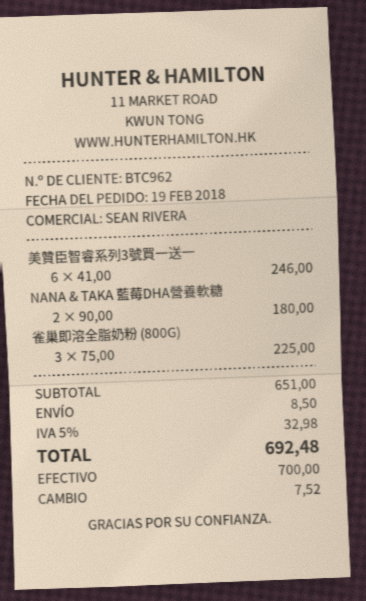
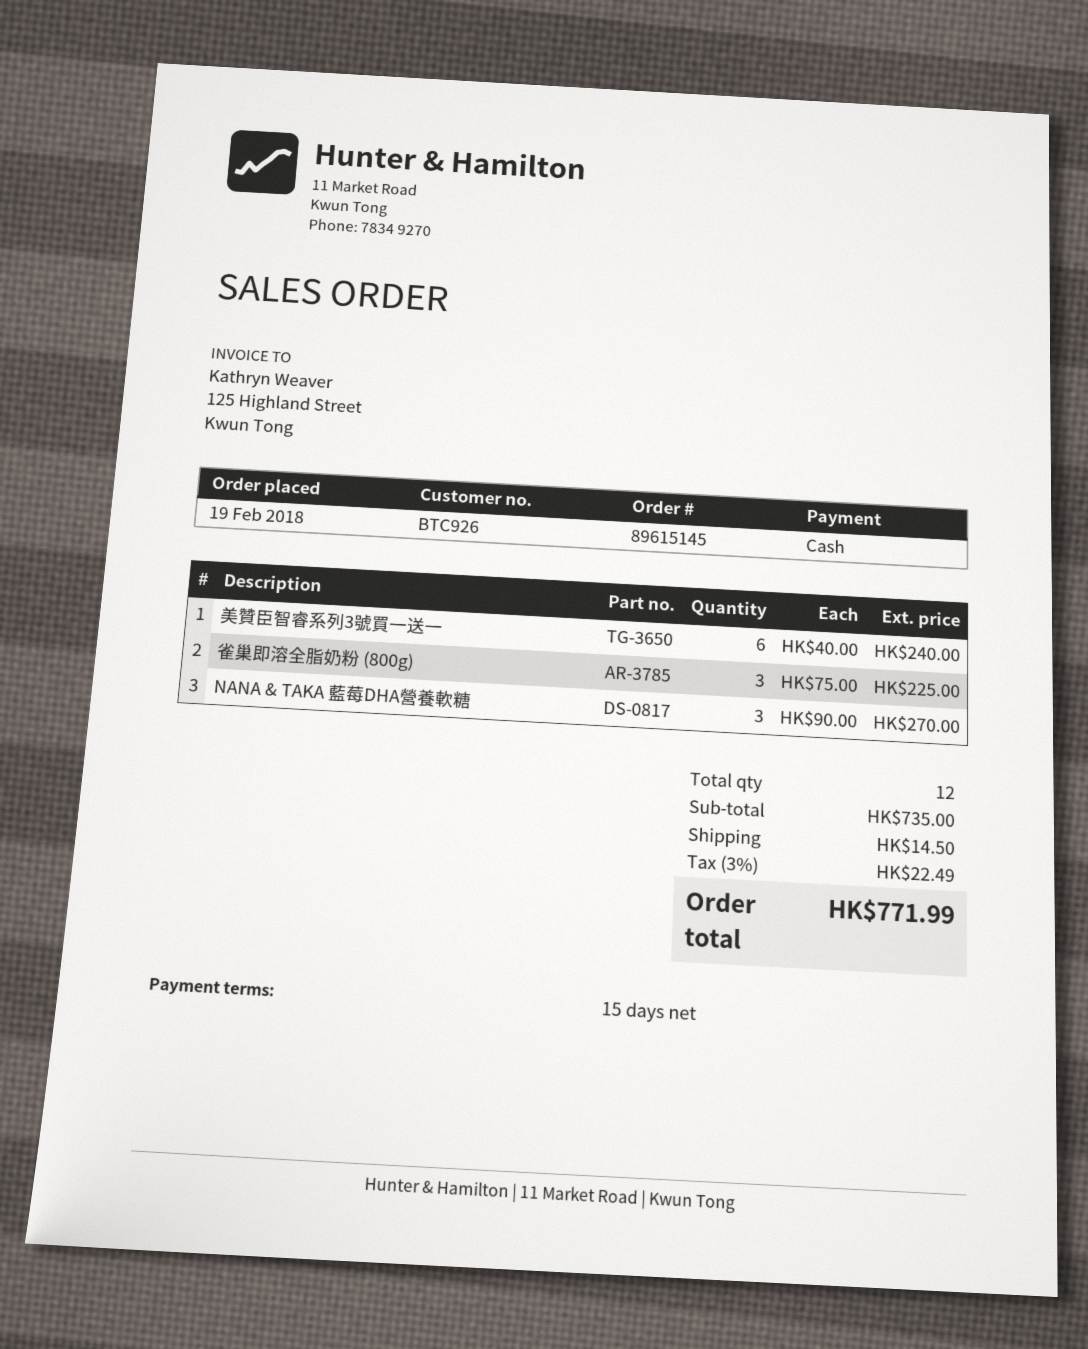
customer number: BTC962 -> BTC926
美贊臣智睿系列3號買一送一: 6 x 41.00 = 246.00 -> 6 x 40.00 = 240.00
NANA & TAKA 藍莓DHA營養軟糖: 2 x 90.00 = 180.00 -> 3 x 90.00 = 270.00
subtotal: 651.00 -> 735.00
shipping: 8.50 -> 14.50
tax: 5% = 32.98 -> 3% = 22.49
total: 692.48 -> 771.99

